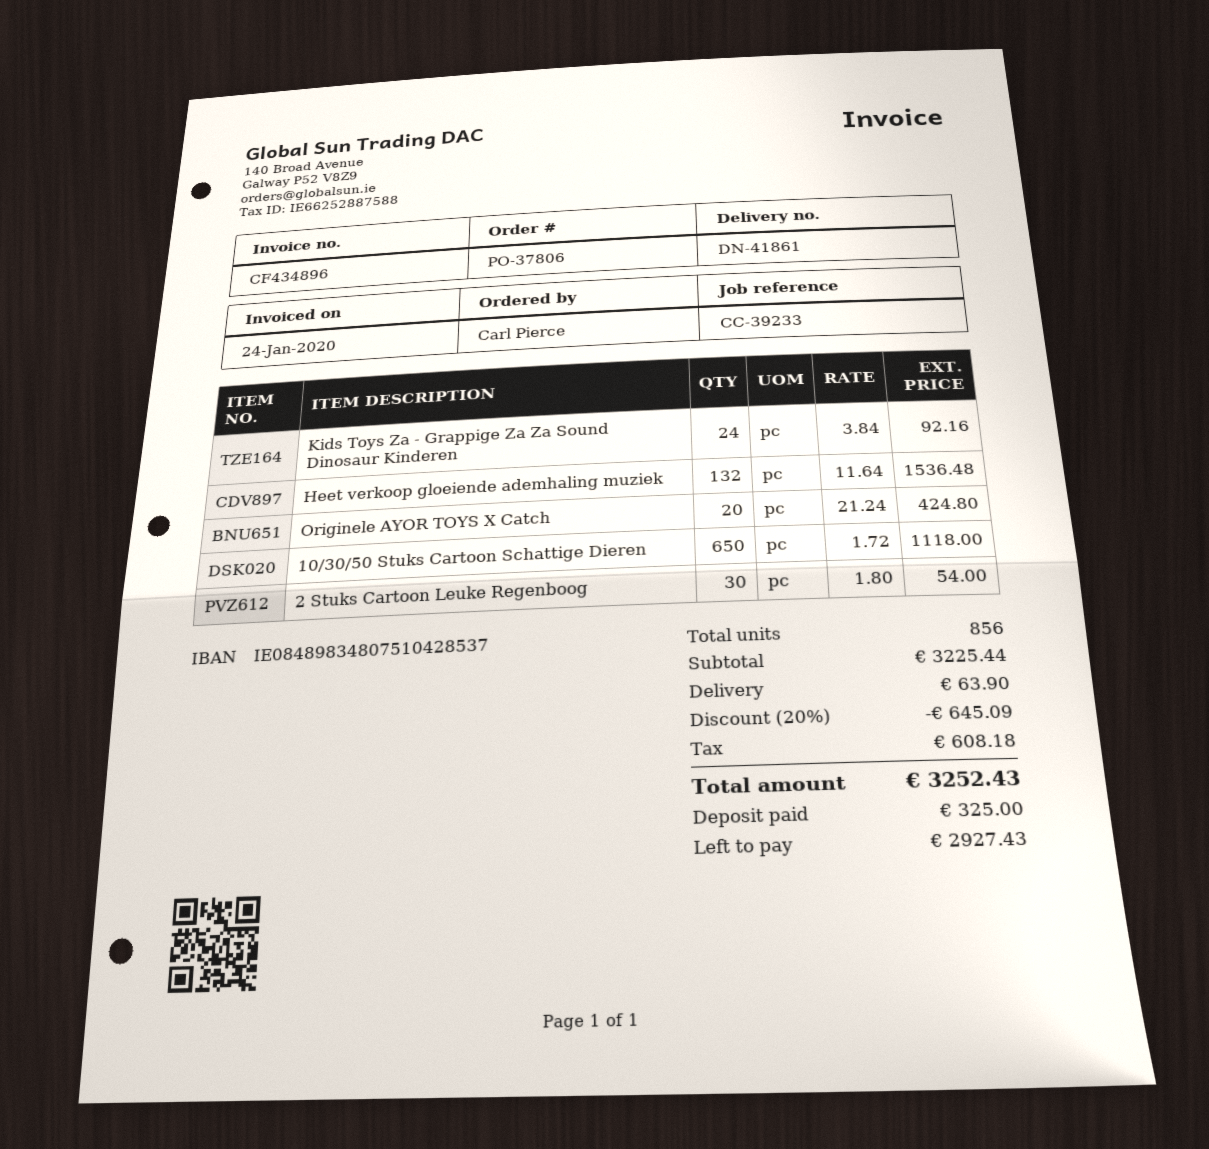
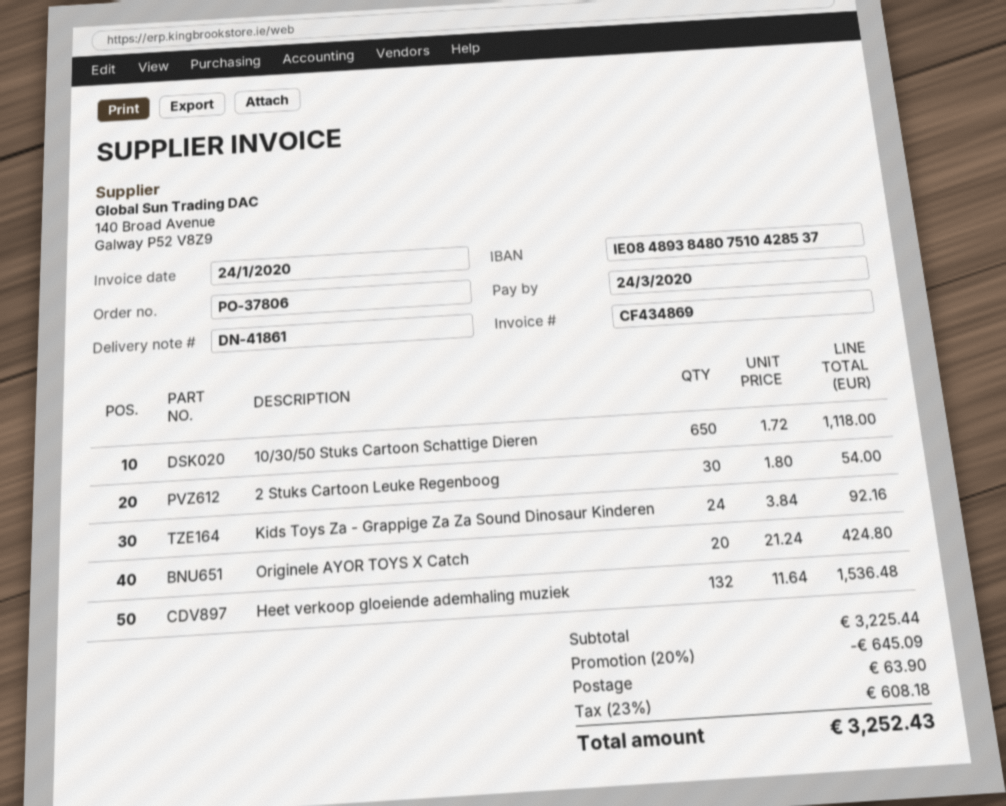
invoice number: CF434896 -> CF434869
bank account: IE08489834807510428537 -> IE08489384807510428537

